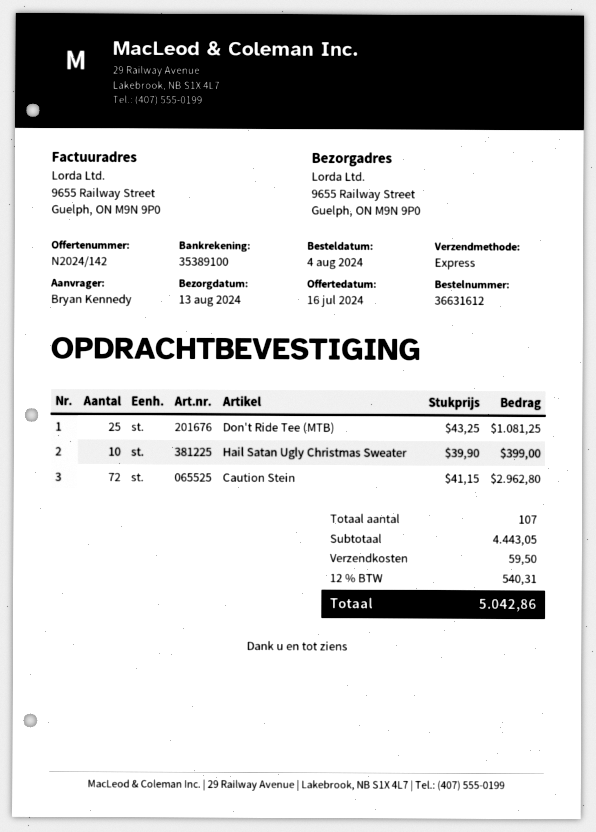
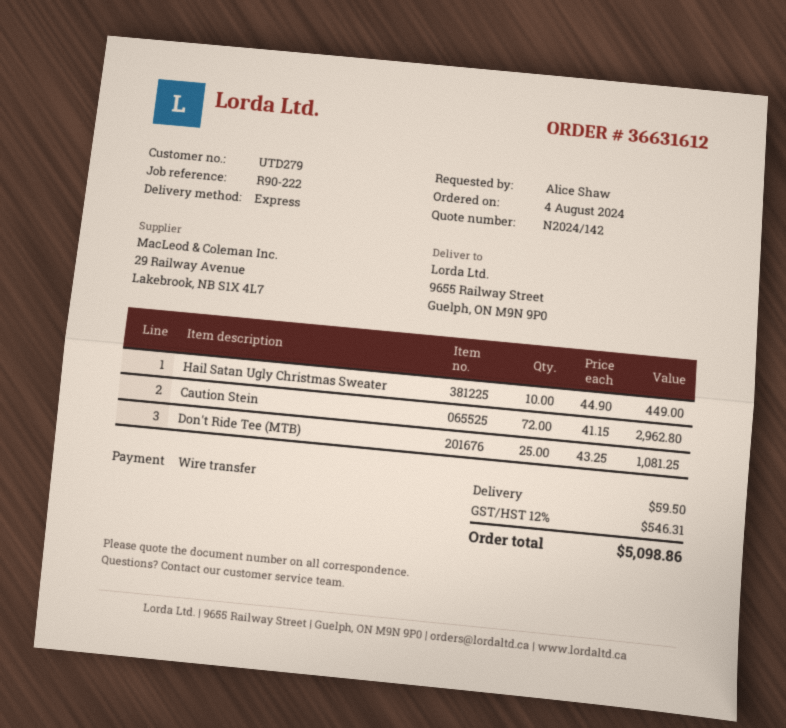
ordered by: Bryan Kennedy -> Alice Shaw
Hail Satan Ugly Christmas Sweater: 10 x 39.90 = 399.00 -> 10 x 44.90 = 449.00
tax: 12% = 540.31 -> 12% = 546.31
total: 5042.86 -> 5098.86

